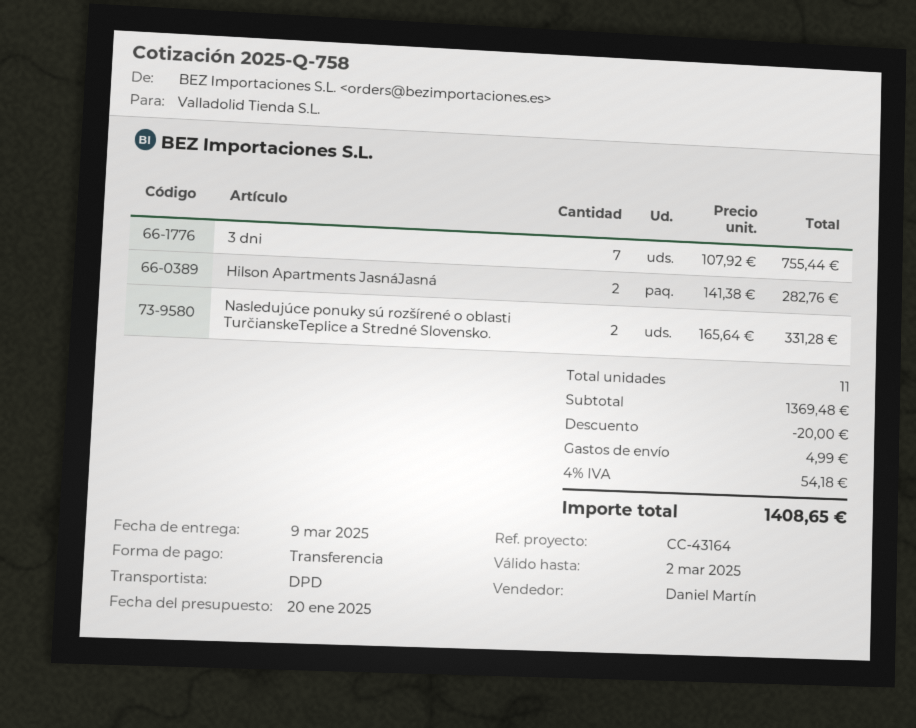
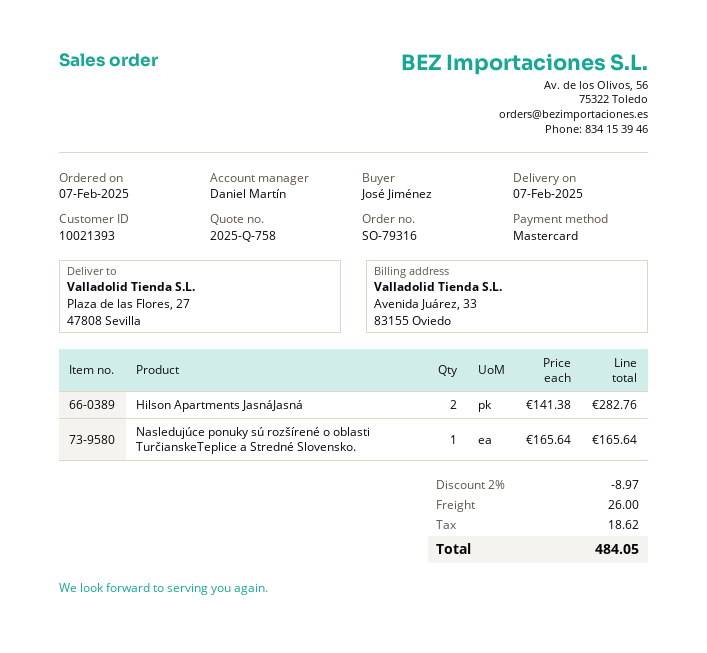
delivery date: 2025-03-09 -> 2025-02-07
payment method: bank transfer -> Mastercard
3 dni: 7 x 107.92 = 755.44 -> none
Nasledujúce ponuky sú rozšírené o oblasti TurčianskeTeplice a Stredné Slovensko.: 2 x 165.64 = 331.28 -> 1 x 165.64 = 165.64
discount: 20.00 -> 8.97
shipping: 4.99 -> 26.00
tax: 54.18 -> 18.62
total: 1408.65 -> 484.05

